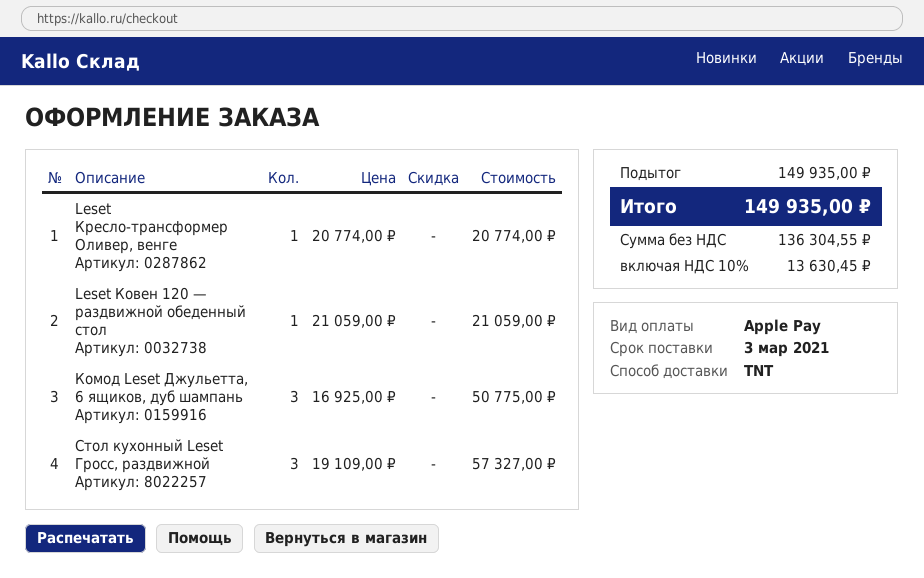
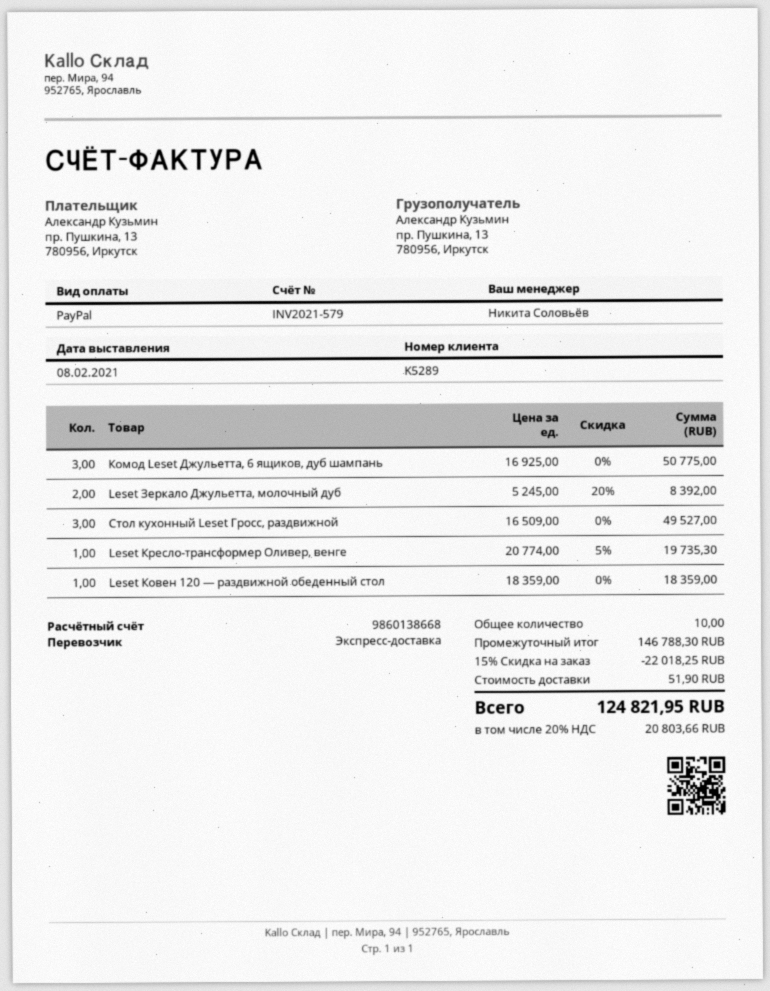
payment method: Apple Pay -> PayPal
shipping method: TNT -> express
Leset Кресло-трансформер Оливер, венге: 1 x 20774.00 = 20774.00 -> 1 x 20774.00 - 5% = 19735.30
Leset Ковен 120 — раздвижной обеденный стол: 1 x 21059.00 = 21059.00 -> 1 x 18359.00 = 18359.00
Стол кухонный Leset Гросс, раздвижной: 3 x 19109.00 = 57327.00 -> 3 x 16509.00 = 49527.00
Leset Зеркало Джульетта, молочный дуб: none -> 2 x 5245.00 - 20% = 8392.00
subtotal: 149935.00 -> 146788.30
discount: none -> 15% = 22018.25
shipping: none -> 51.90
tax: 10% = 13630.45 -> 20% = 20803.66
total: 149935.00 -> 124821.95

